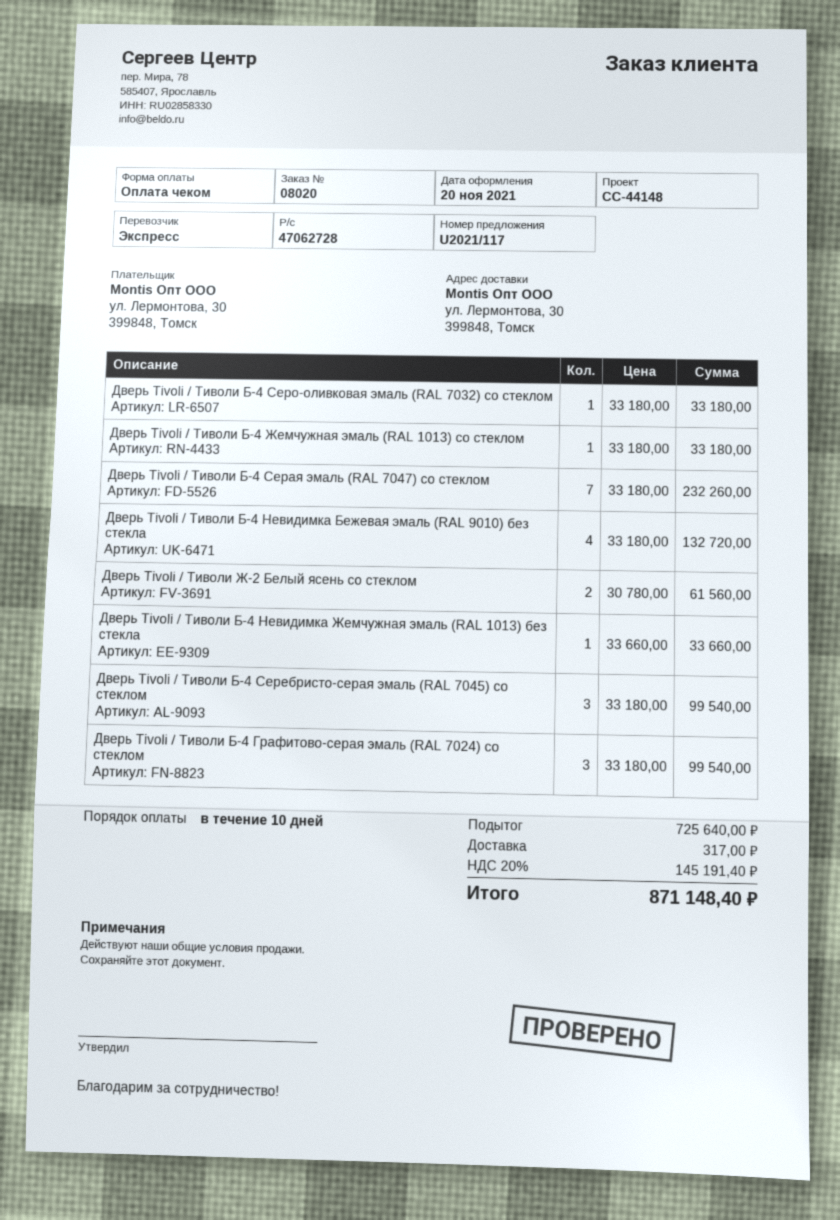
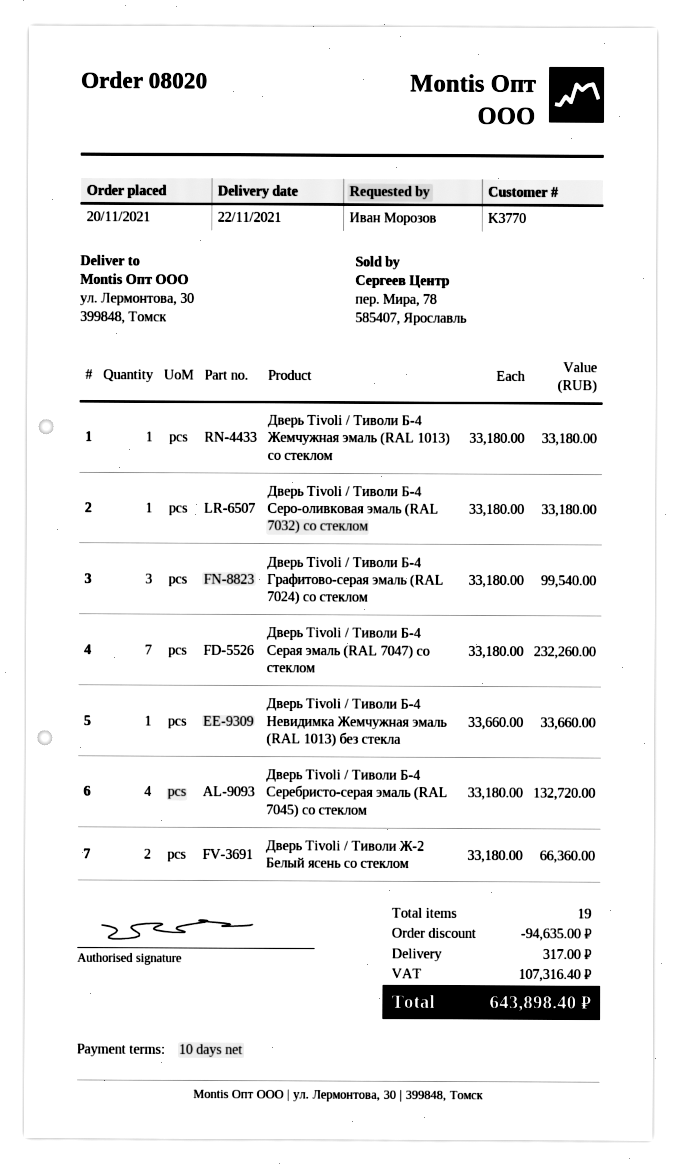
Дверь Tivoli / Тиволи Б-4 Невидимка Бежевая эмаль (RAL 9010) без стекла: 4 x 33180.00 = 132720.00 -> none
Дверь Tivoli / Тиволи Ж-2 Белый ясень со стеклом: 2 x 30780.00 = 61560.00 -> 2 x 33180.00 = 66360.00
Дверь Tivoli / Тиволи Б-4 Серебристо-серая эмаль (RAL 7045) со стеклом: 3 x 33180.00 = 99540.00 -> 4 x 33180.00 = 132720.00
discount: none -> 94635.00
tax: 145191.40 -> 107316.40
total: 871148.40 -> 643898.40

